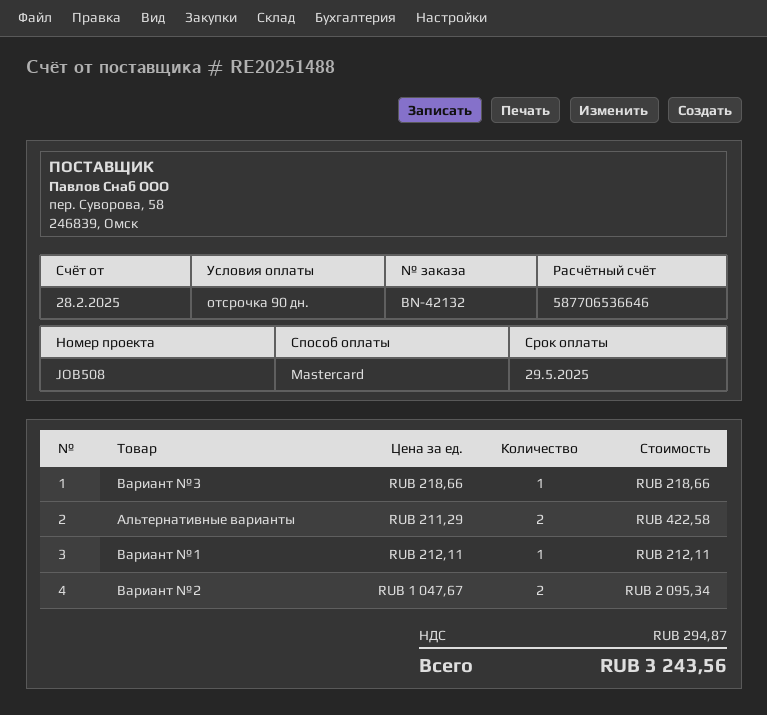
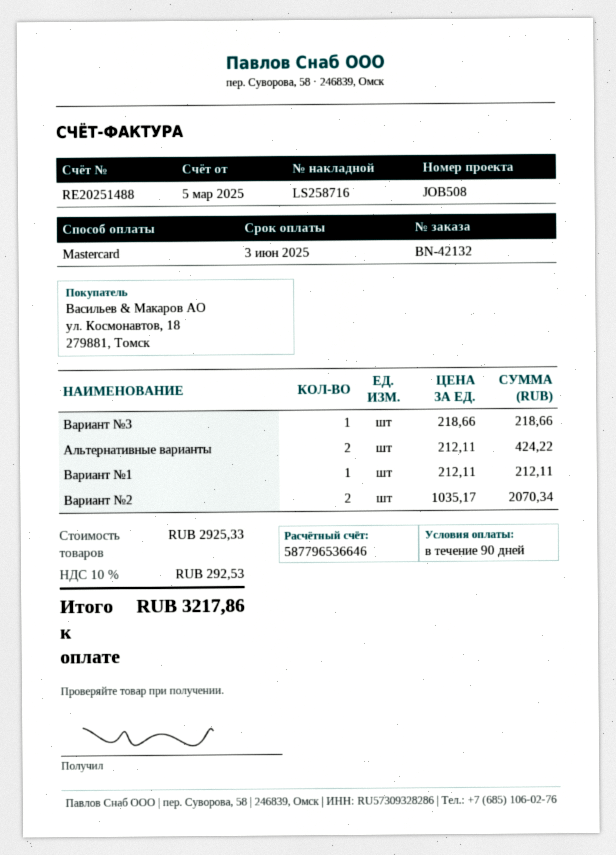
invoice date: 2025-02-28 -> 2025-03-05
due date: 2025-05-29 -> 2025-06-03
bank account: 587706536646 -> 587796536646
Альтернативные варианты: 2 x 211.29 = 422.58 -> 2 x 212.11 = 424.22
Вариант №2: 2 x 1047.67 = 2095.34 -> 2 x 1035.17 = 2070.34
tax: 294.87 -> 292.53
total: 3243.56 -> 3217.86

